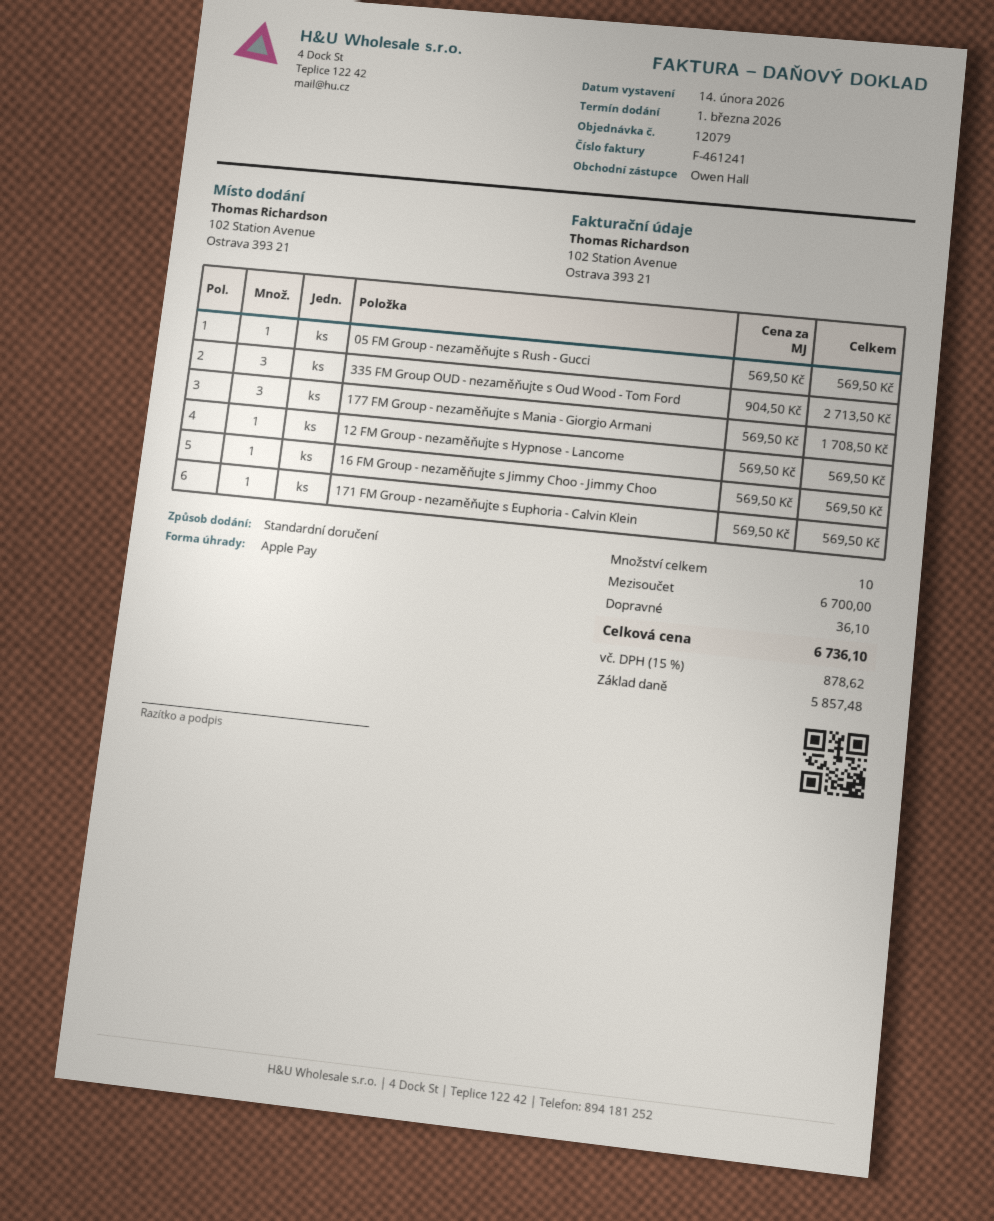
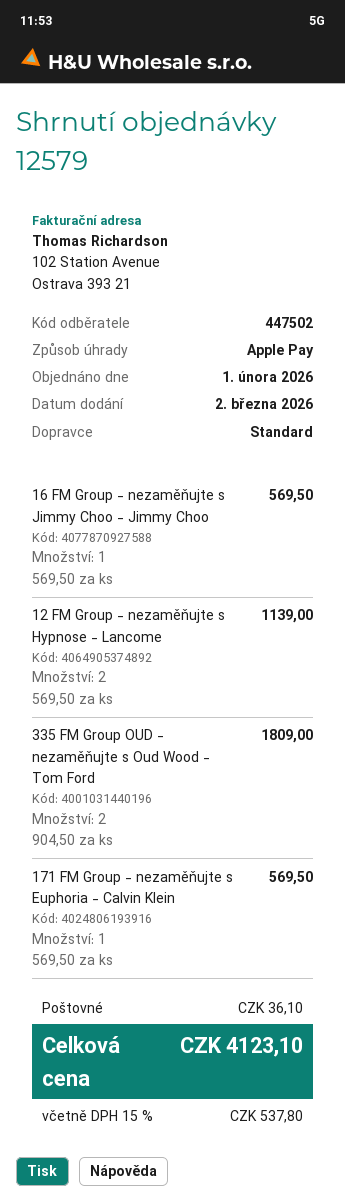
order number: 12079 -> 12579
delivery date: 2026-03-01 -> 2026-03-02
05 FM Group - nezaměňujte s Rush - Gucci: 1 x 569.50 = 569.50 -> none
335 FM Group OUD - nezaměňujte s Oud Wood - Tom Ford: 3 x 904.50 = 2713.50 -> 2 x 904.50 = 1809.00
177 FM Group - nezaměňujte s Mania - Giorgio Armani: 3 x 569.50 = 1708.50 -> none
12 FM Group - nezaměňujte s Hypnose - Lancome: 1 x 569.50 = 569.50 -> 2 x 569.50 = 1139.00
tax: 15% = 878.62 -> 15% = 537.80
total: 6736.10 -> 4123.10

